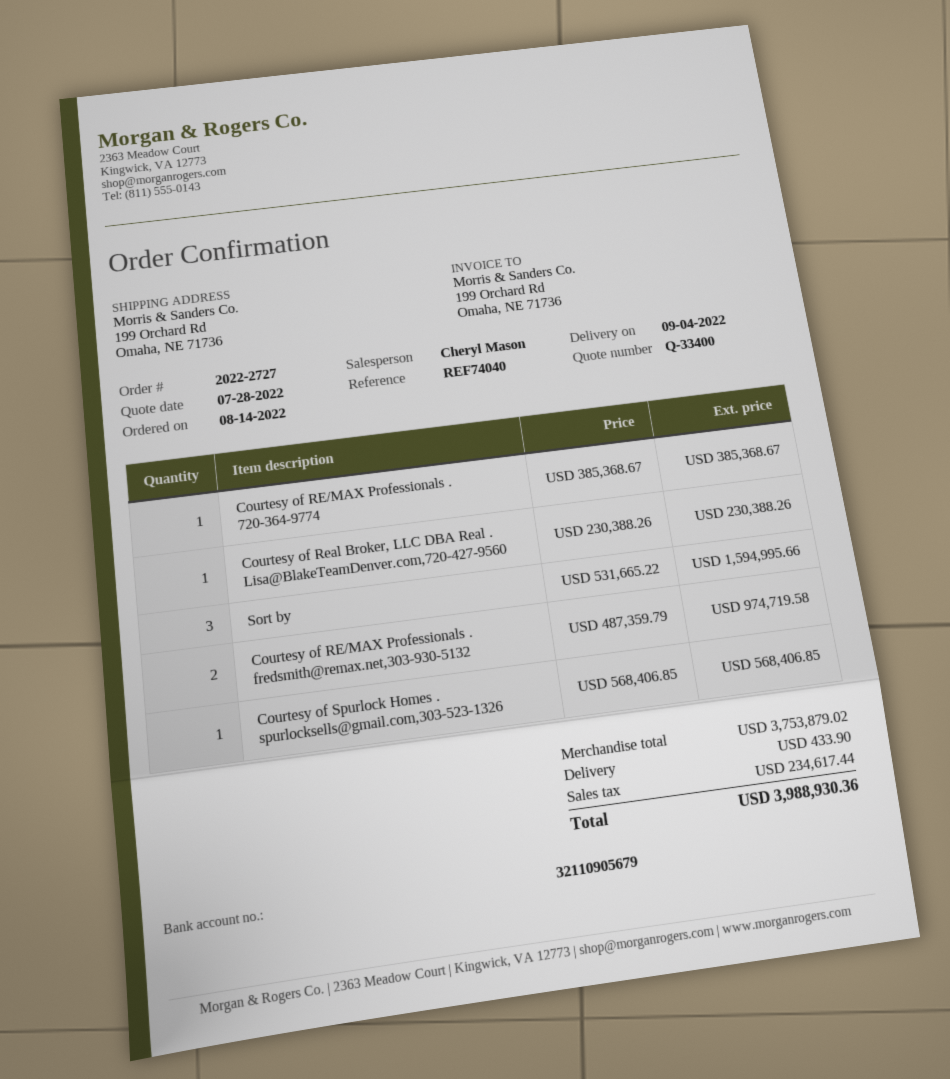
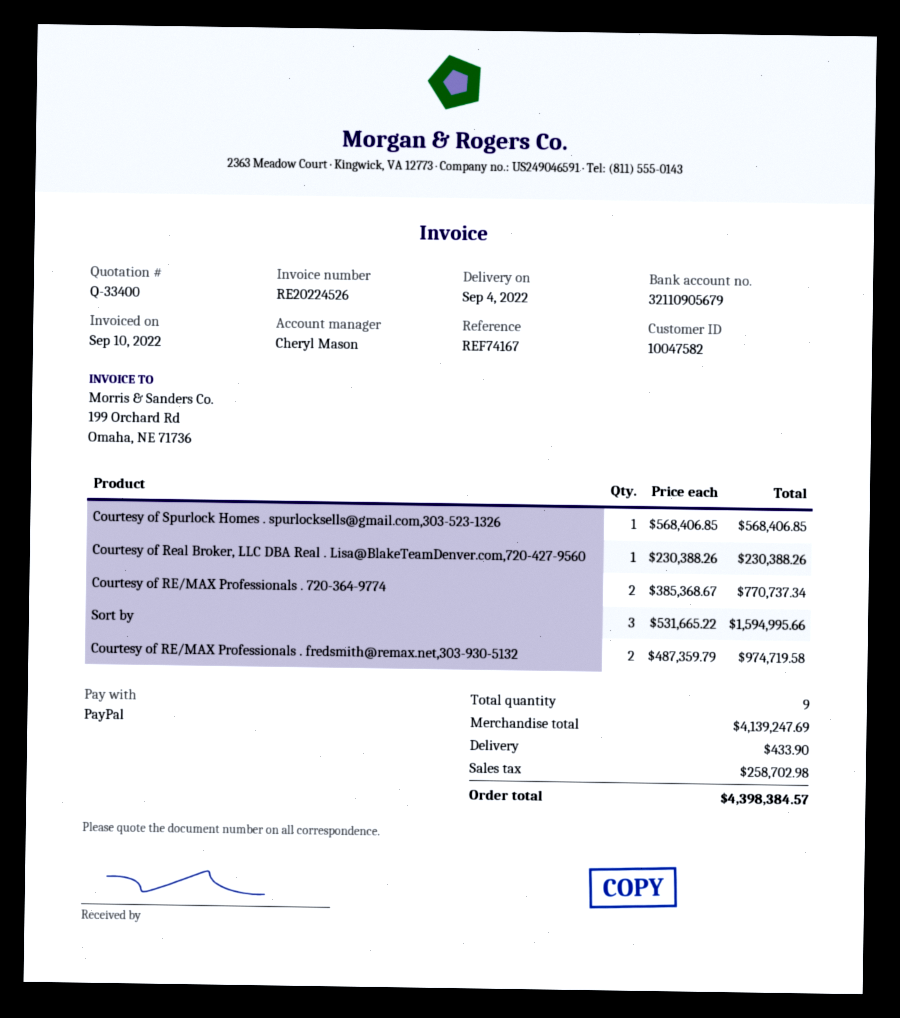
reference: REF74040 -> REF74167
Courtesy of RE/MAX Professionals . 720-364-9774: 1 x 385368.67 = 385368.67 -> 2 x 385368.67 = 770737.34
subtotal: 3753879.02 -> 4139247.69
tax: 234617.44 -> 258702.98
total: 3988930.36 -> 4398384.57

